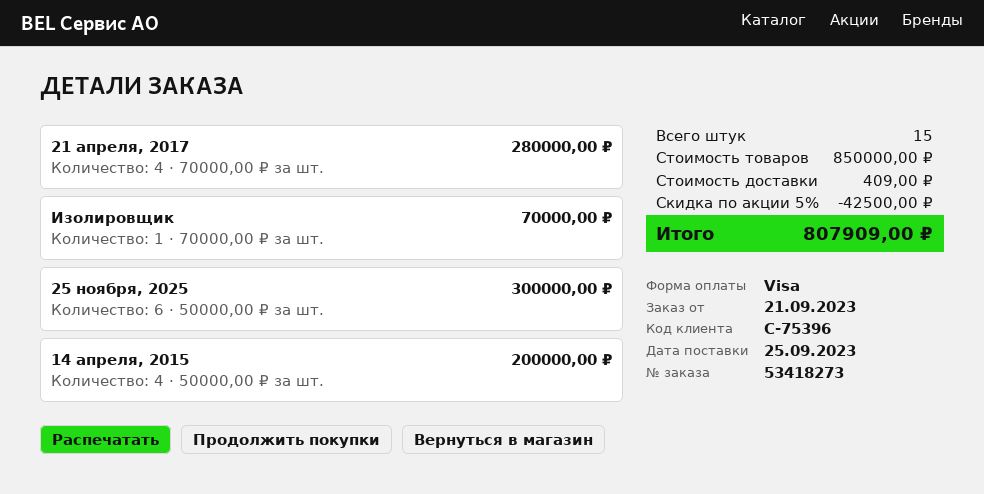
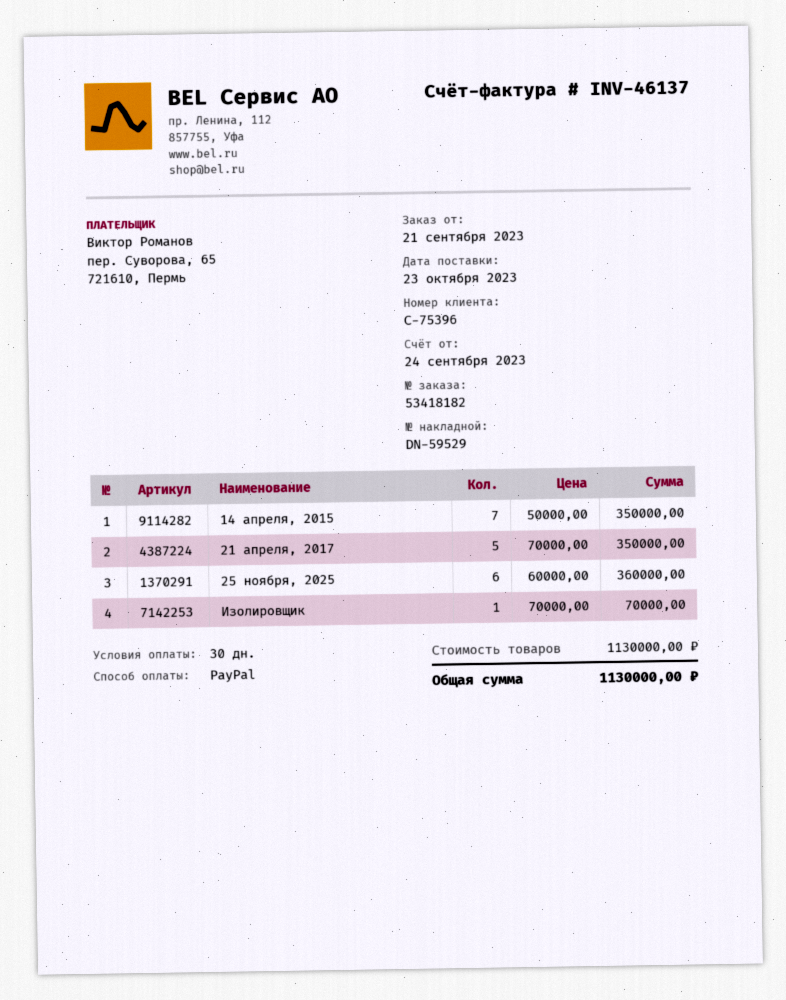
order number: 53418273 -> 53418182
delivery date: 2023-09-25 -> 2023-10-23
payment method: Visa -> PayPal
21 апреля, 2017: 4 x 70000.00 = 280000.00 -> 5 x 70000.00 = 350000.00
25 ноября, 2025: 6 x 50000.00 = 300000.00 -> 6 x 60000.00 = 360000.00
14 апреля, 2015: 4 x 50000.00 = 200000.00 -> 7 x 50000.00 = 350000.00
subtotal: 850000.00 -> 1130000.00
discount: 5% = 42500.00 -> none
shipping: 409.00 -> none
total: 807909.00 -> 1130000.00

